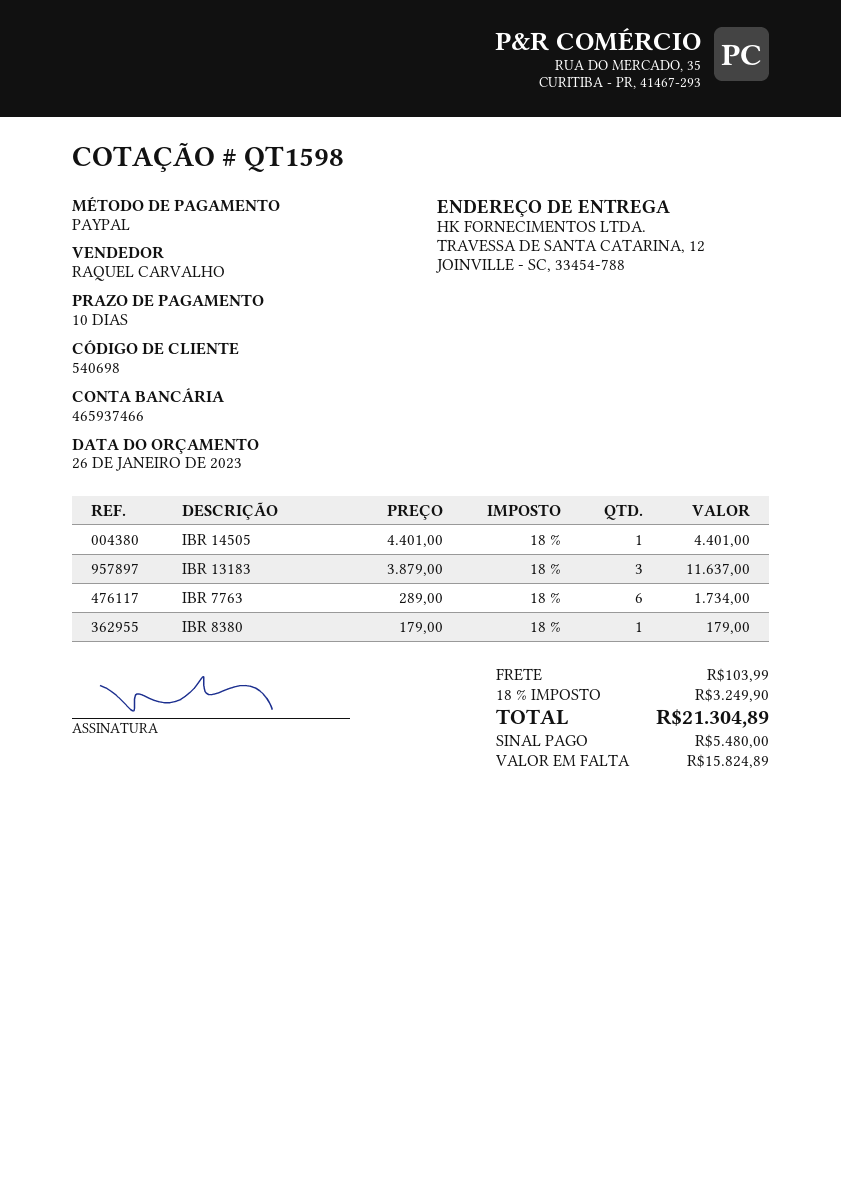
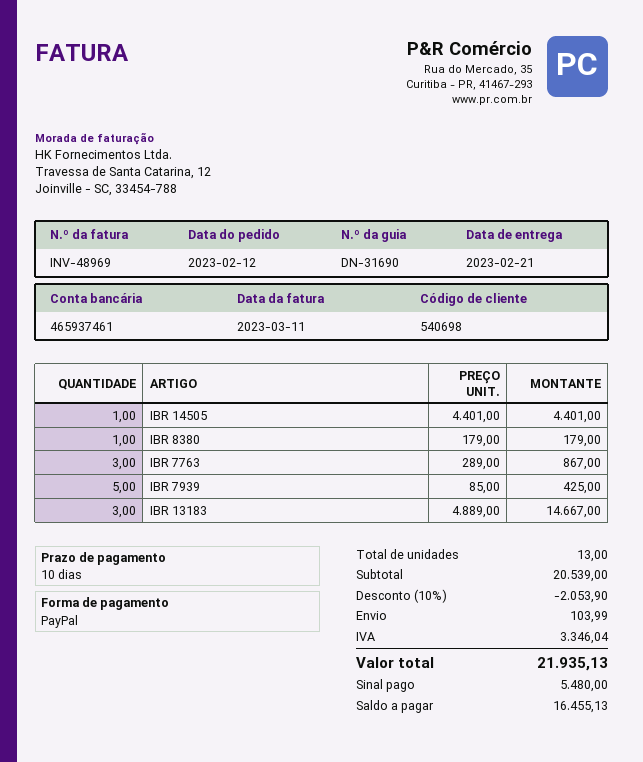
bank account: 465937466 -> 465937461
IBR 13183: 3 x 3879.00 = 11637.00 -> 3 x 4889.00 = 14667.00
IBR 7763: 6 x 289.00 = 1734.00 -> 3 x 289.00 = 867.00
IBR 7939: none -> 5 x 85.00 = 425.00
discount: none -> 10% = 2053.90
tax: 3249.90 -> 3346.04
total: 21304.89 -> 21935.13
balance: 15824.89 -> 16455.13

